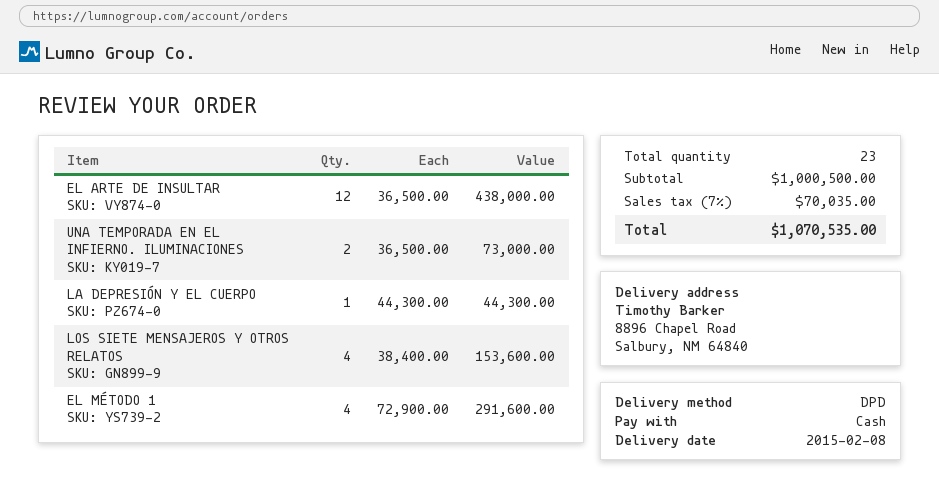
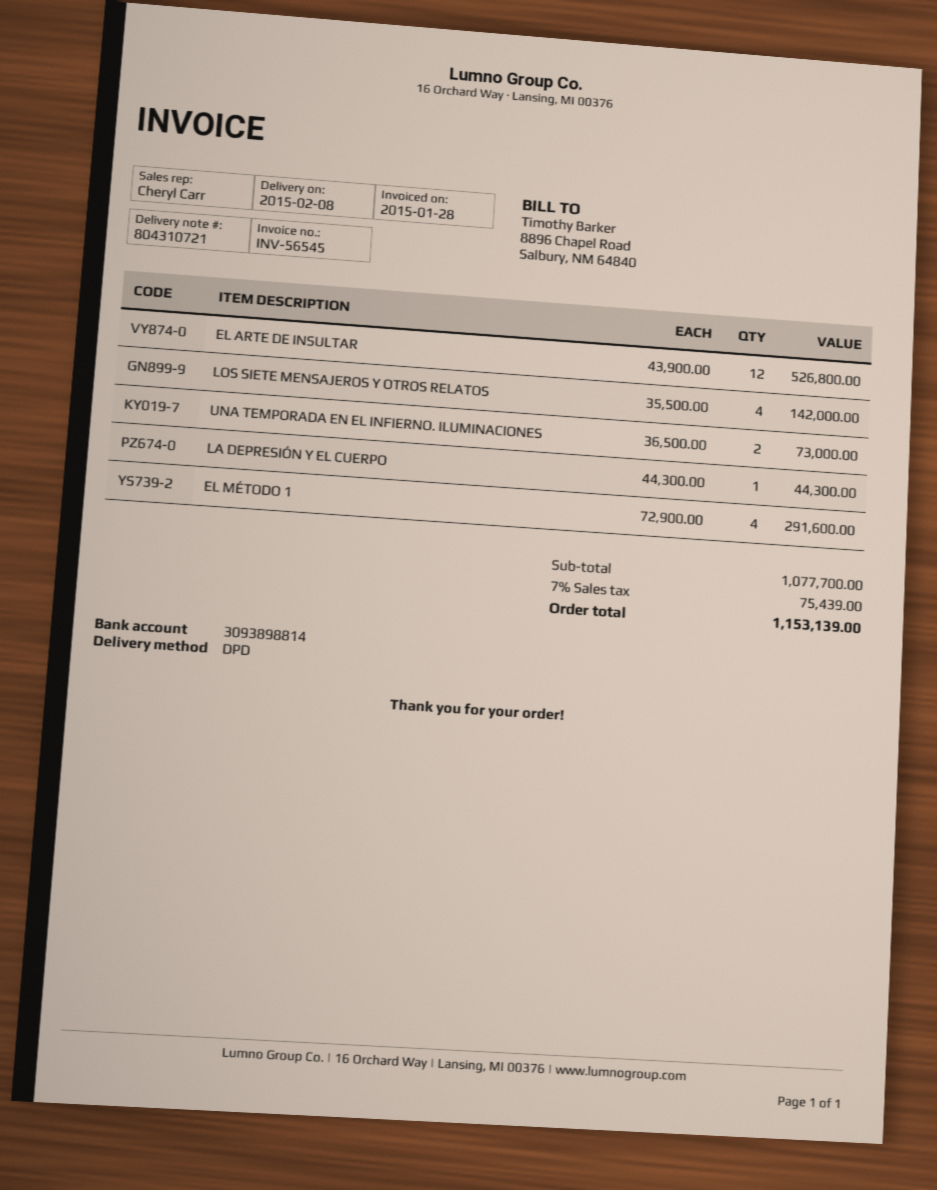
EL ARTE DE INSULTAR: 12 x 36500.00 = 438000.00 -> 12 x 43900.00 = 526800.00
LOS SIETE MENSAJEROS Y OTROS RELATOS: 4 x 38400.00 = 153600.00 -> 4 x 35500.00 = 142000.00
subtotal: 1000500.00 -> 1077700.00
tax: 7% = 70035.00 -> 7% = 75439.00
total: 1070535.00 -> 1153139.00

